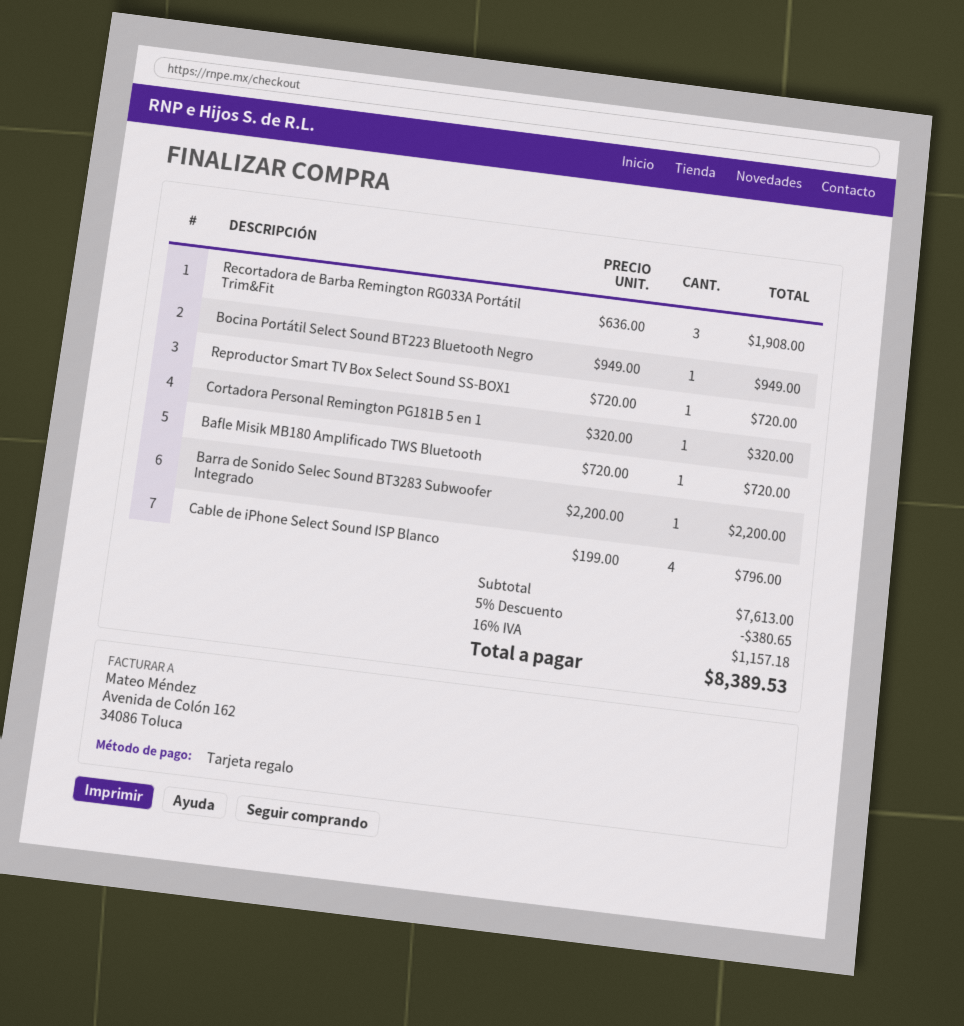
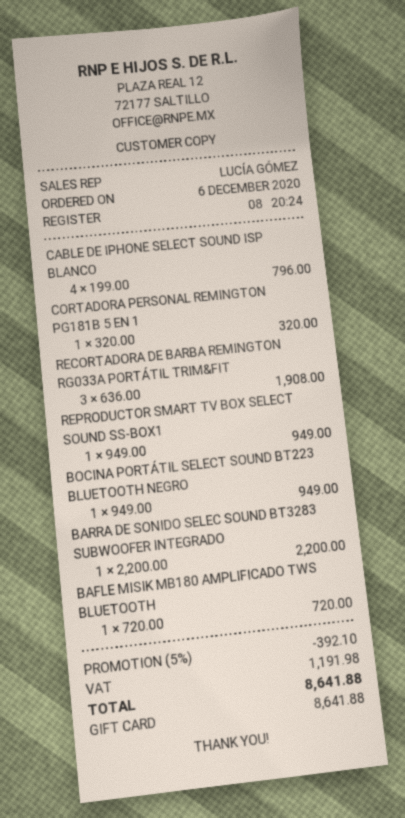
Reproductor Smart TV Box Select Sound SS-BOX1: 1 x 720.00 = 720.00 -> 1 x 949.00 = 949.00
discount: 5% = 380.65 -> 5% = 392.10
tax: 1157.18 -> 1191.98
total: 8389.53 -> 8641.88

